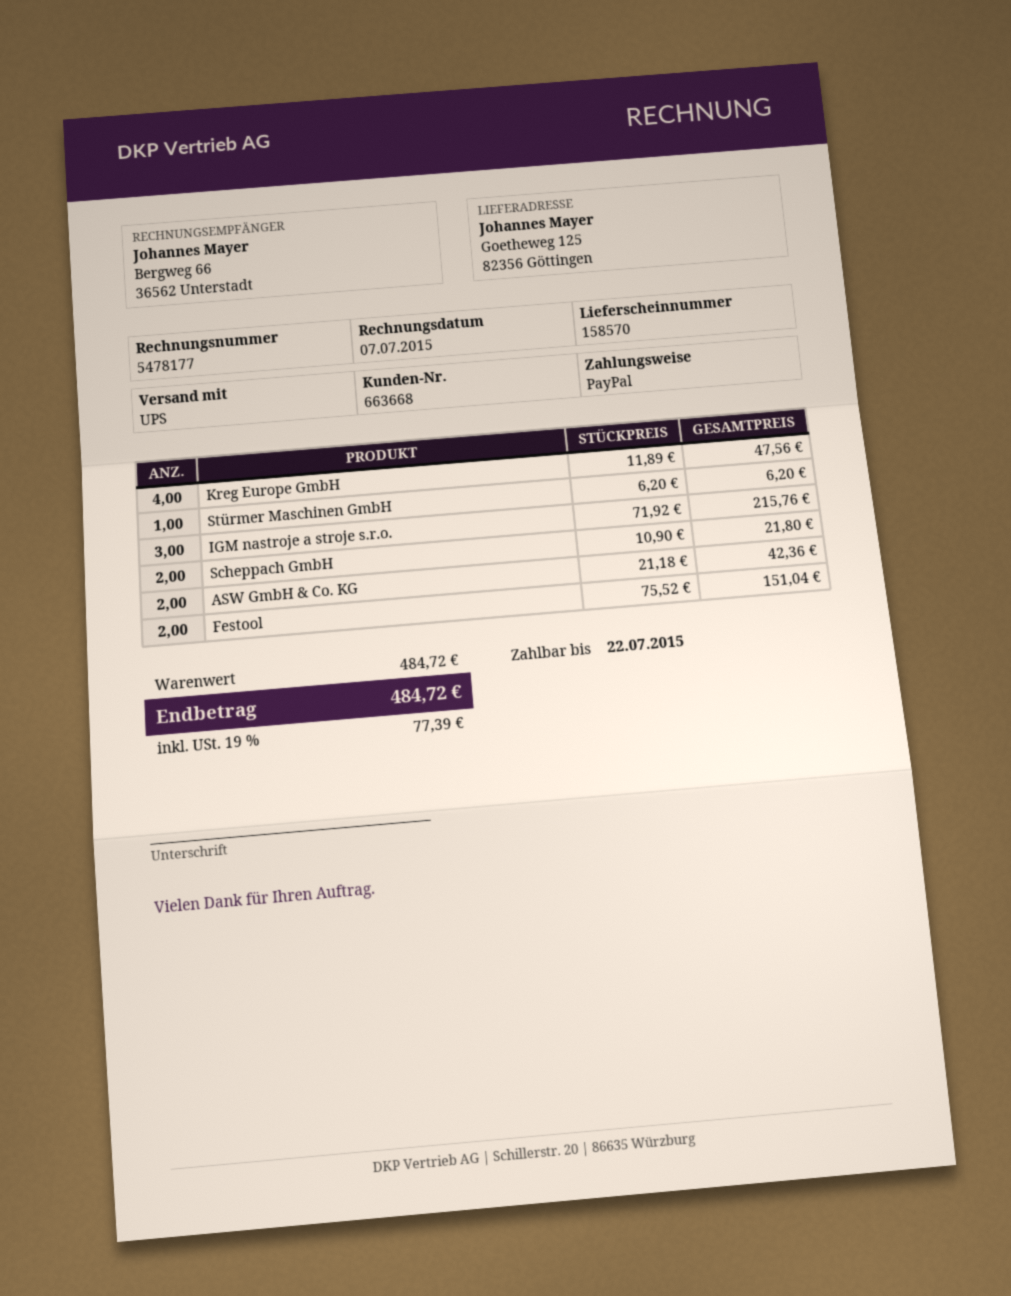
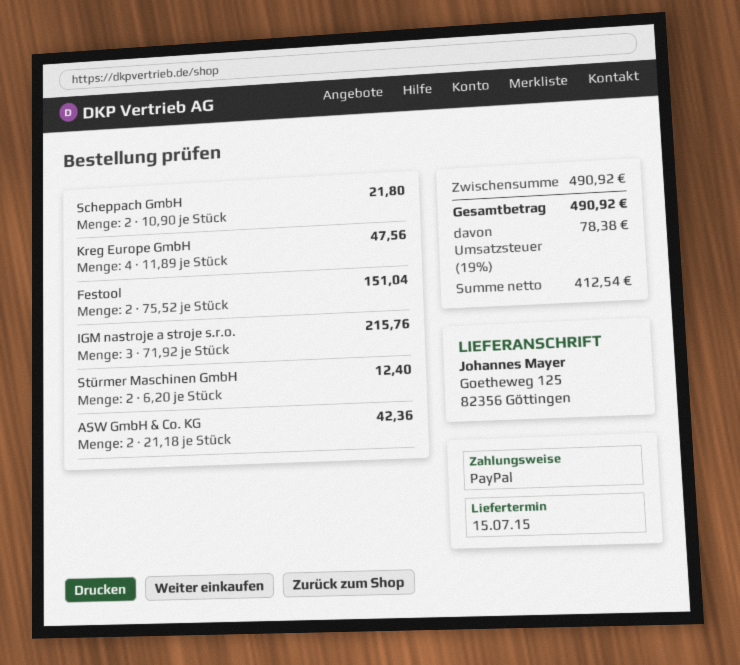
Stürmer Maschinen GmbH: 1 x 6.20 = 6.20 -> 2 x 6.20 = 12.40
subtotal: 484.72 -> 490.92
tax: 19% = 77.39 -> 19% = 78.38
total: 484.72 -> 490.92

